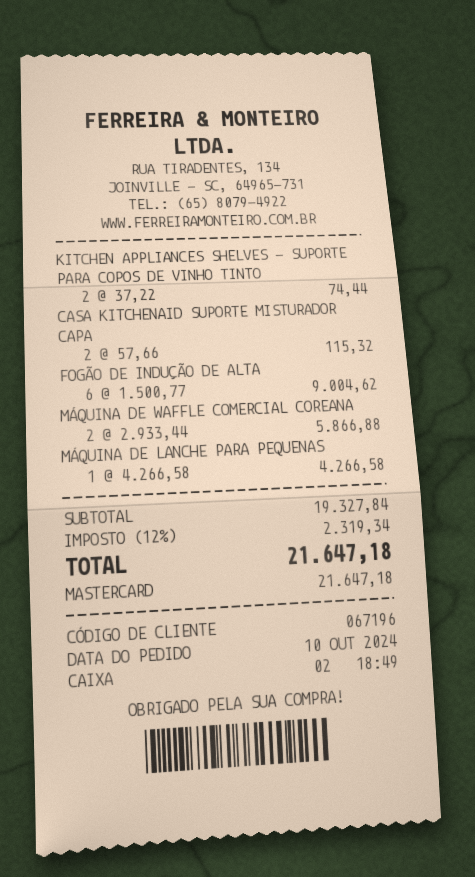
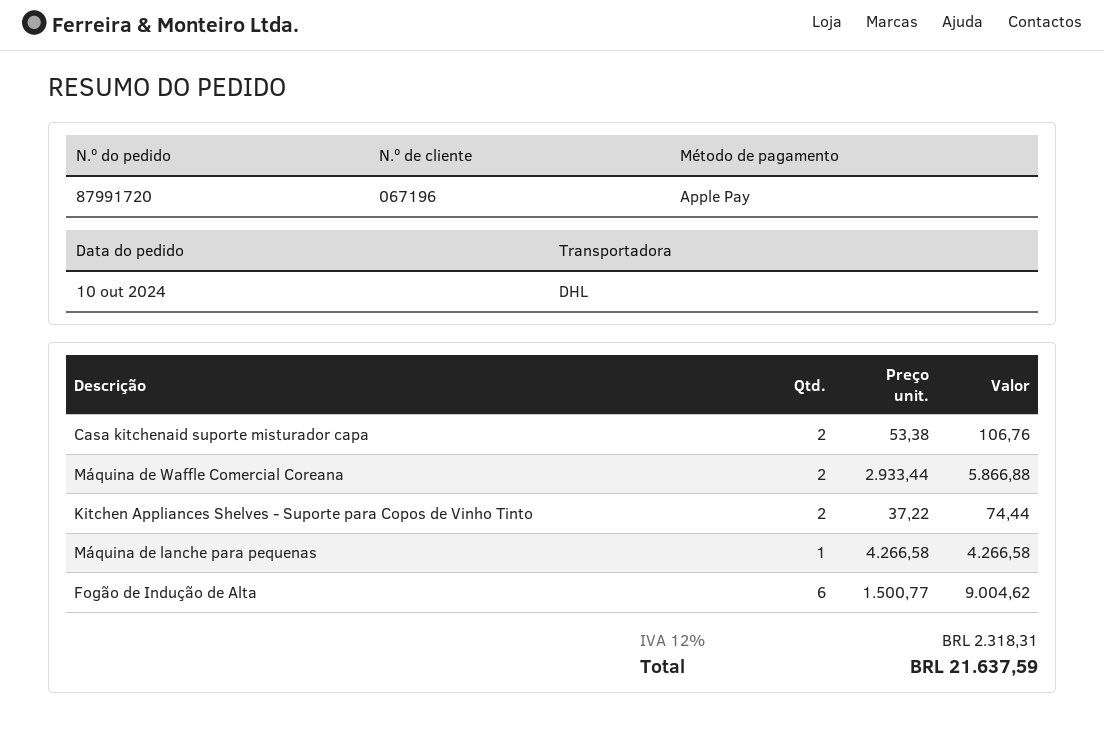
payment method: Mastercard -> Apple Pay
CASA KITCHENAID SUPORTE MISTURADOR CAPA: 2 x 57.66 = 115.32 -> 2 x 53.38 = 106.76
tax: 12% = 2319.34 -> 12% = 2318.31
total: 21647.18 -> 21637.59

